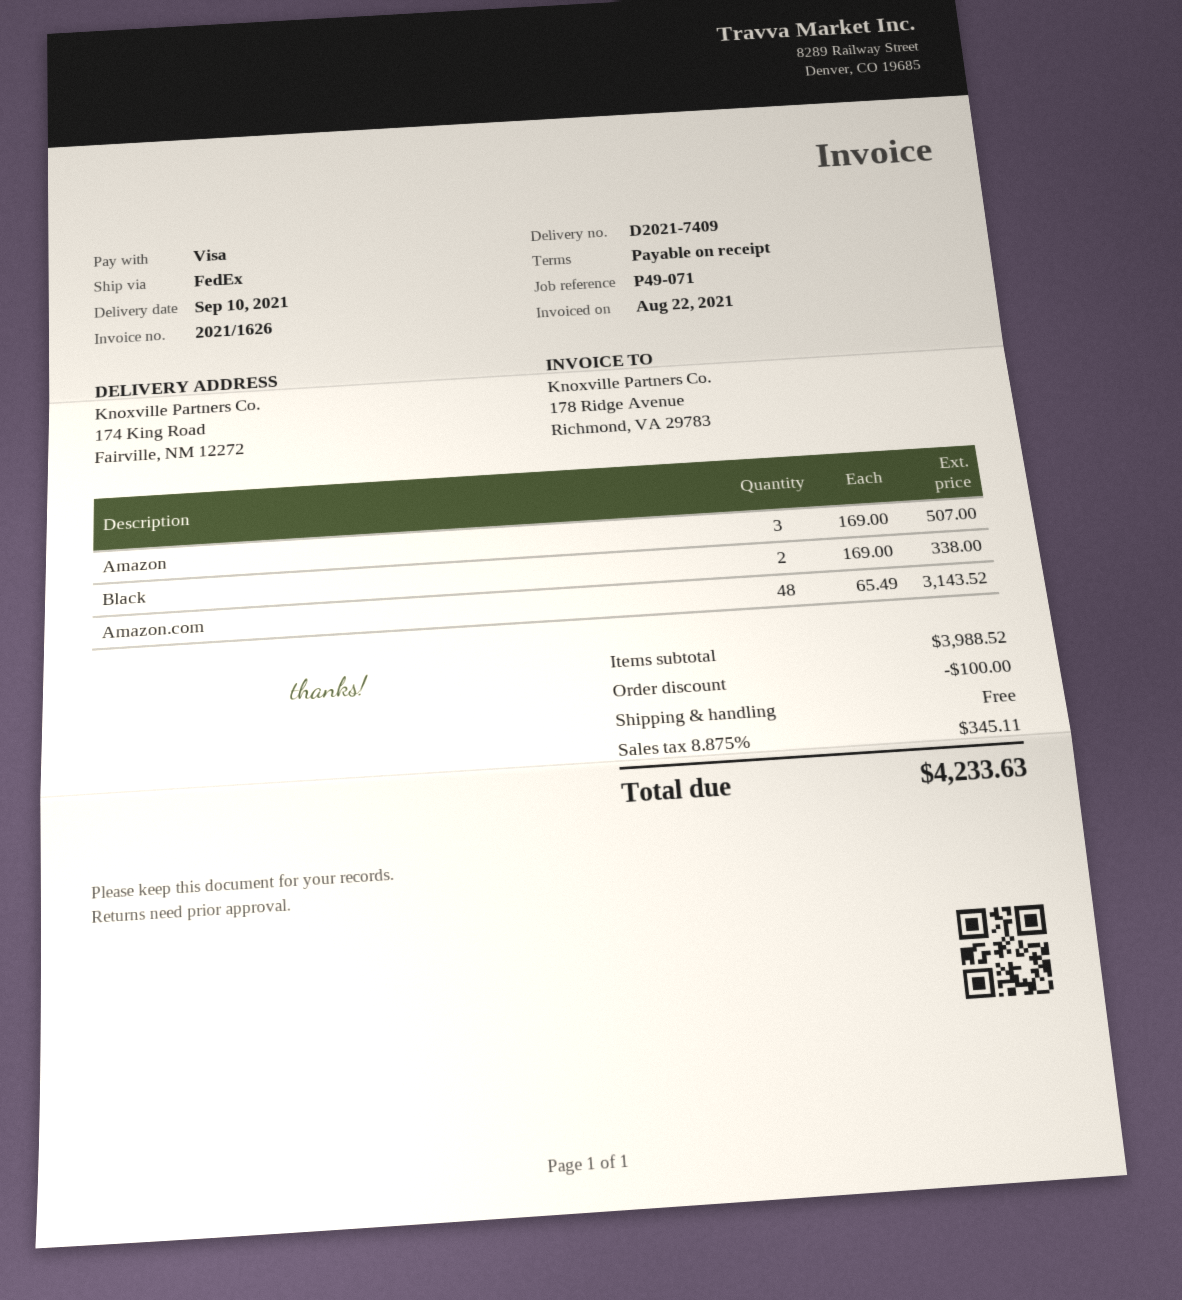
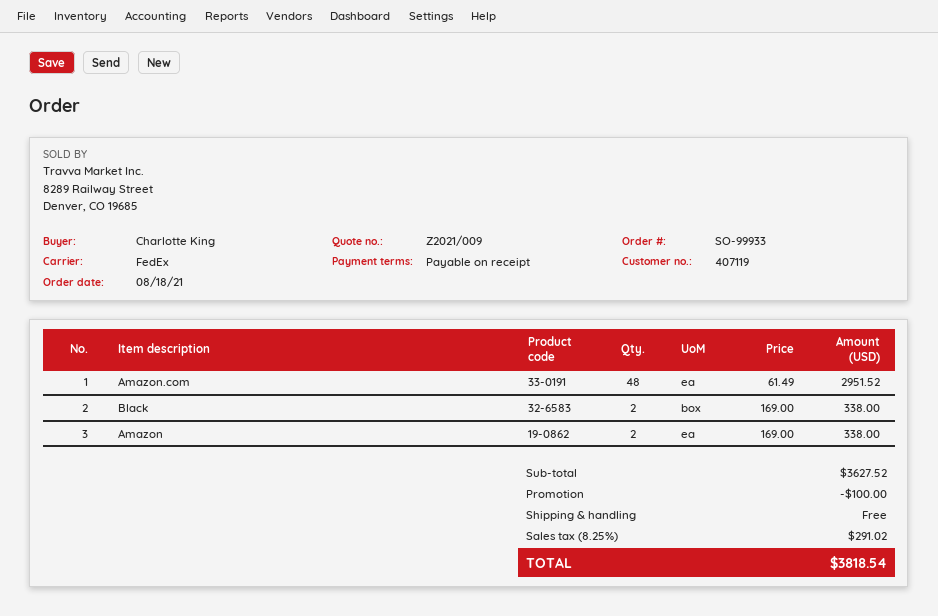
Amazon: 3 x 169.00 = 507.00 -> 2 x 169.00 = 338.00
Amazon.com: 48 x 65.49 = 3143.52 -> 48 x 61.49 = 2951.52
subtotal: 3988.52 -> 3627.52
tax: 8.875% = 345.11 -> 8.25% = 291.02
total: 4233.63 -> 3818.54

